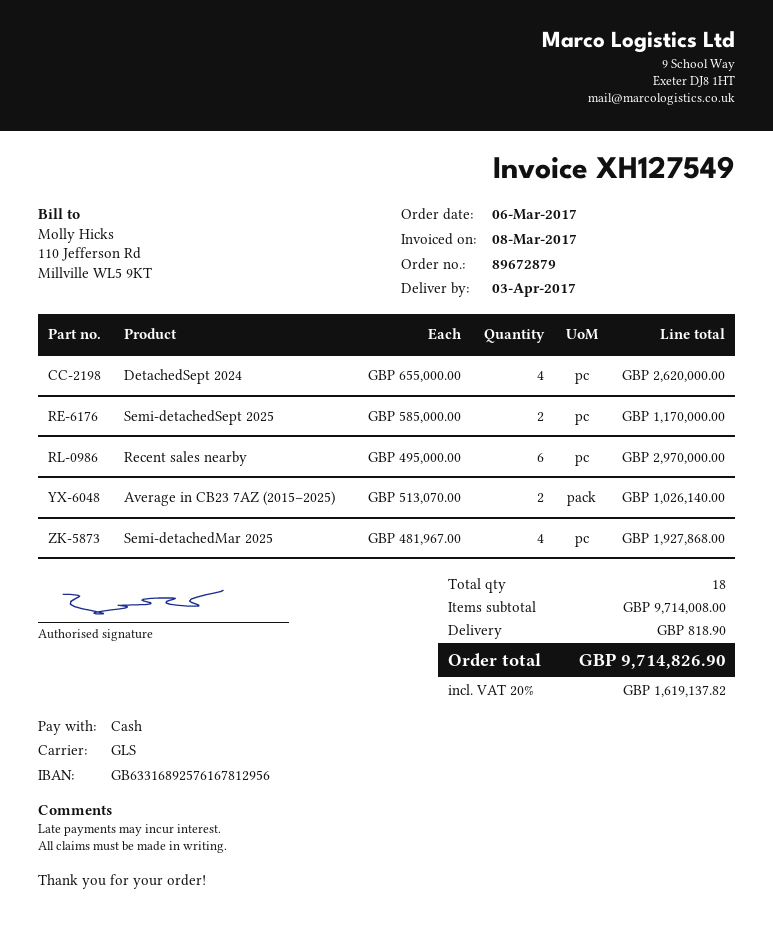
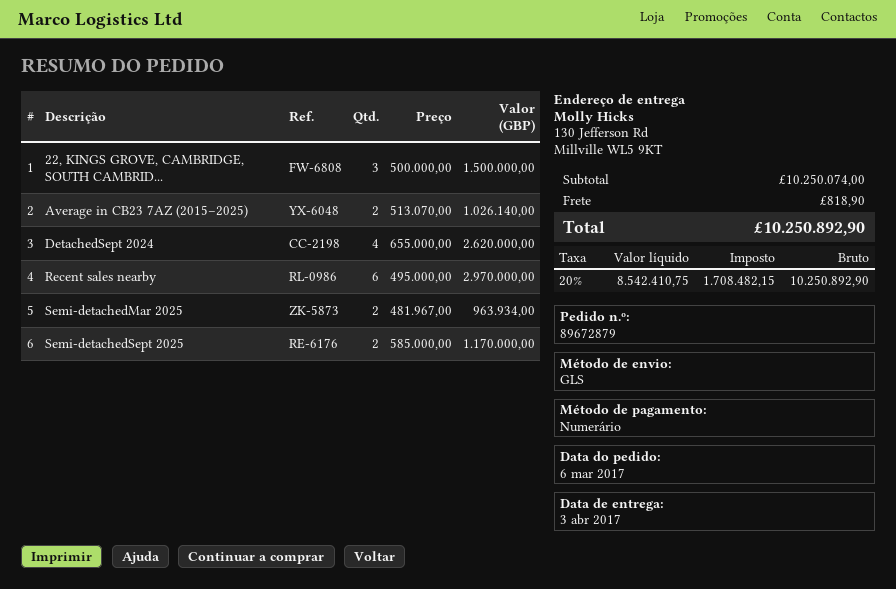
Semi-detachedMar 2025: 4 x 481967.00 = 1927868.00 -> 2 x 481967.00 = 963934.00
22, KINGS GROVE, CAMBRIDGE, SOUTH CAMBRID...: none -> 3 x 500000.00 = 1500000.00
subtotal: 9714008.00 -> 10250074.00
tax: 20% = 1619137.82 -> 20% = 1708482.15
total: 9714826.90 -> 10250892.90

